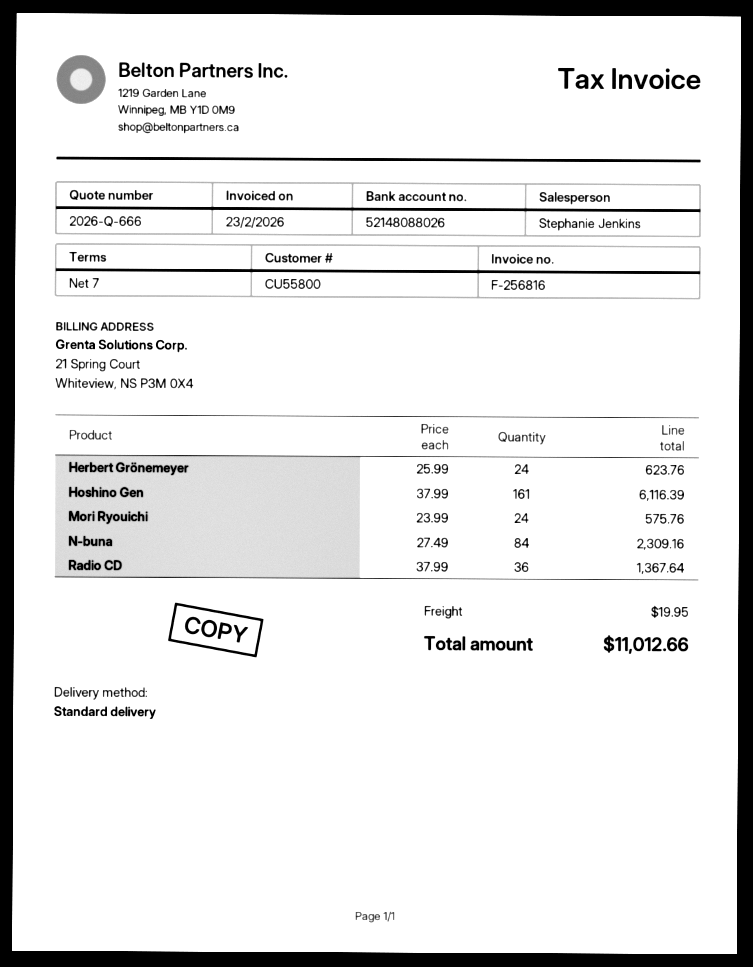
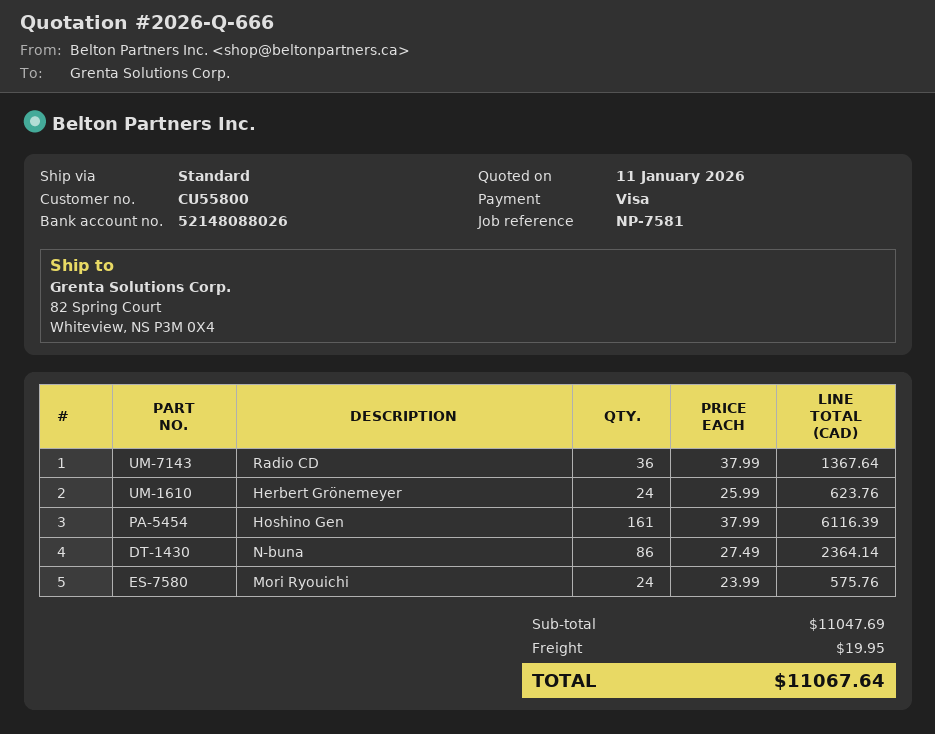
N-buna: 84 x 27.49 = 2309.16 -> 86 x 27.49 = 2364.14
total: 11012.66 -> 11067.64

